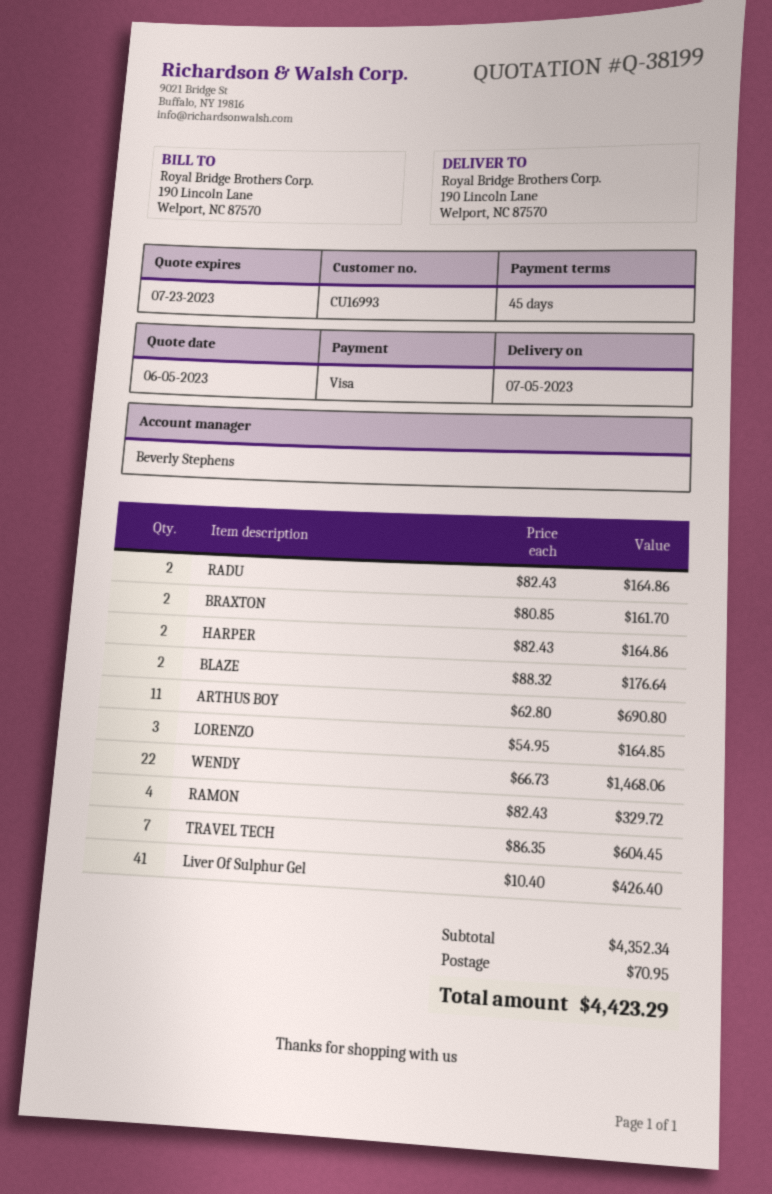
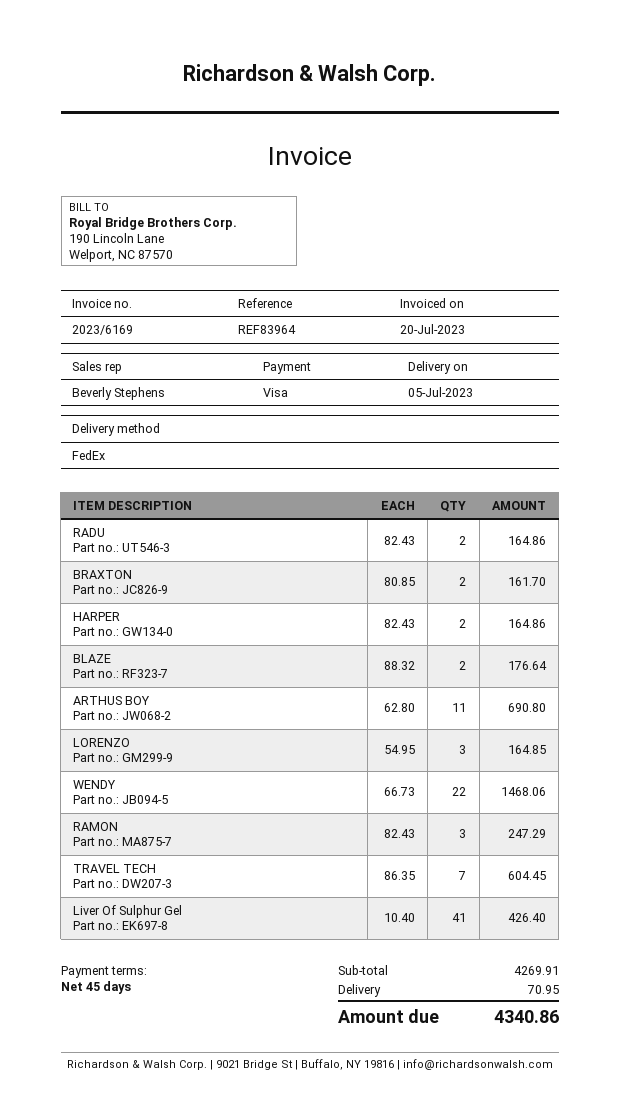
RAMON: 4 x 82.43 = 329.72 -> 3 x 82.43 = 247.29
subtotal: 4352.34 -> 4269.91
total: 4423.29 -> 4340.86

